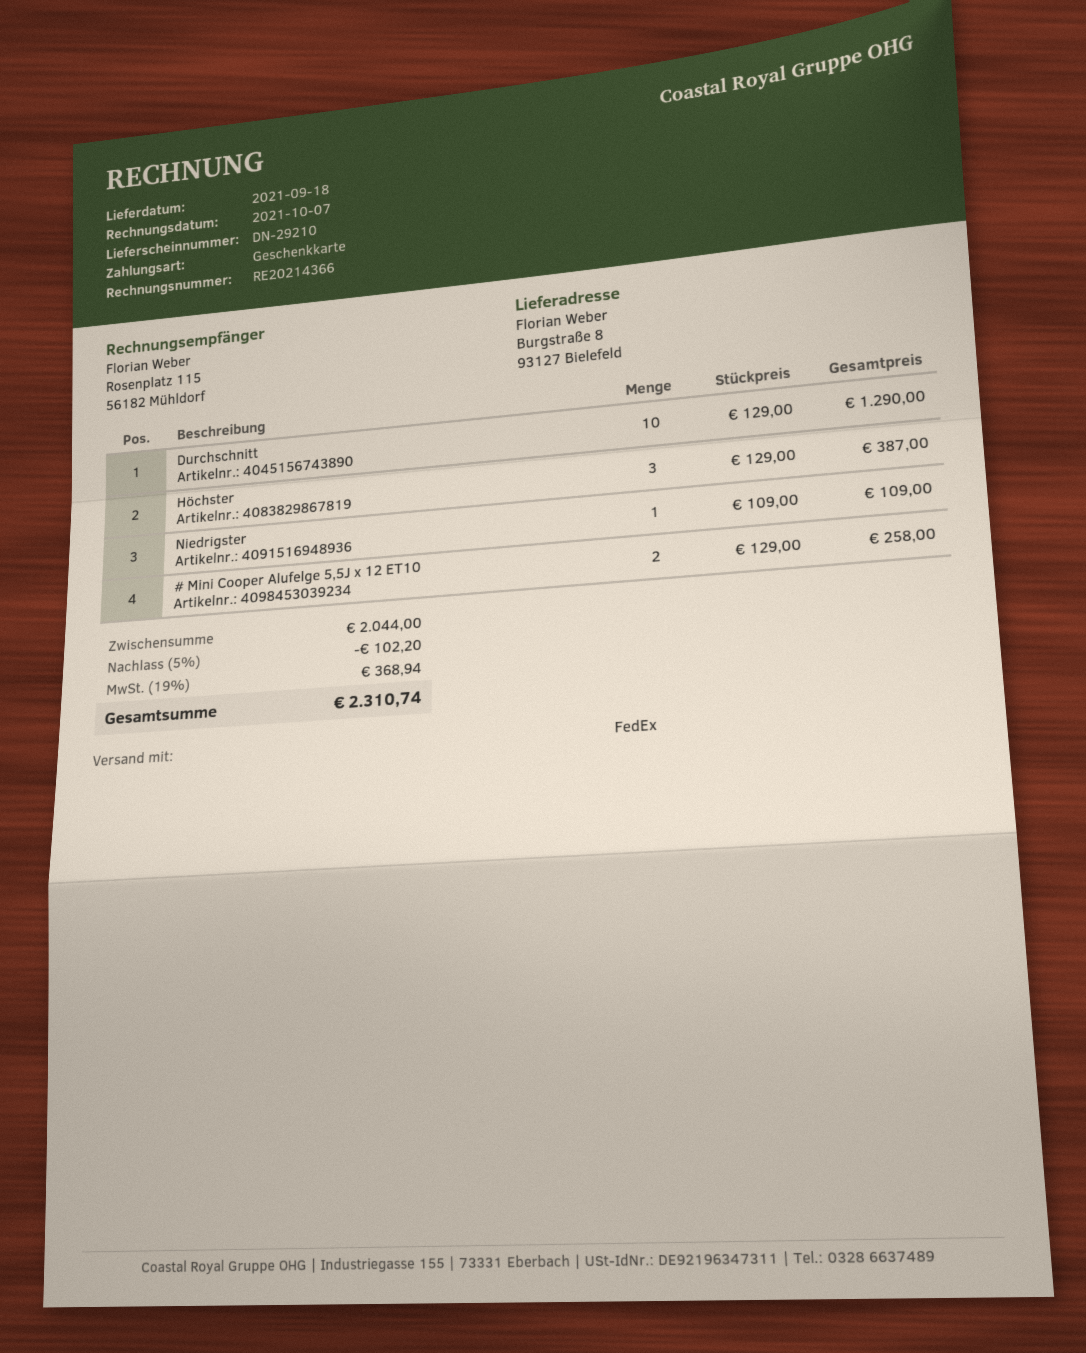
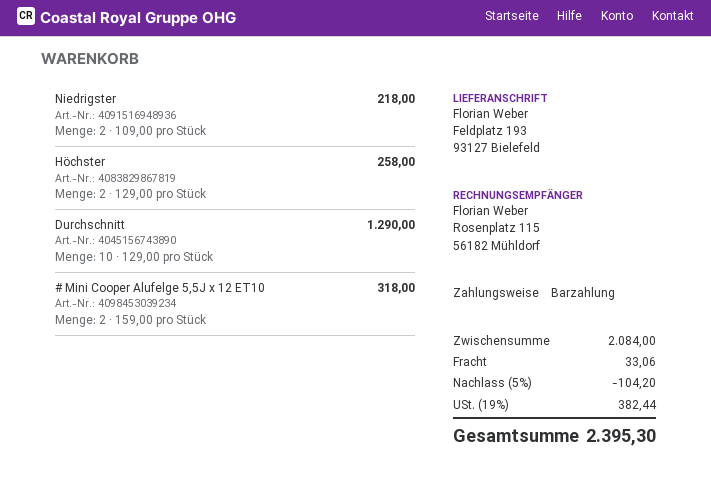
payment method: gift card -> cash
ship to: Burgstraße 8, 93127 Bielefeld -> Feldplatz 193, 93127 Bielefeld
Höchster: 3 x 129.00 = 387.00 -> 2 x 129.00 = 258.00
Niedrigster: 1 x 109.00 = 109.00 -> 2 x 109.00 = 218.00
# Mini Cooper Alufelge 5,5J x 12 ET10: 2 x 129.00 = 258.00 -> 2 x 159.00 = 318.00
subtotal: 2044.00 -> 2084.00
discount: 5% = 102.20 -> 5% = 104.20
shipping: none -> 33.06
tax: 19% = 368.94 -> 19% = 382.44
total: 2310.74 -> 2395.30

